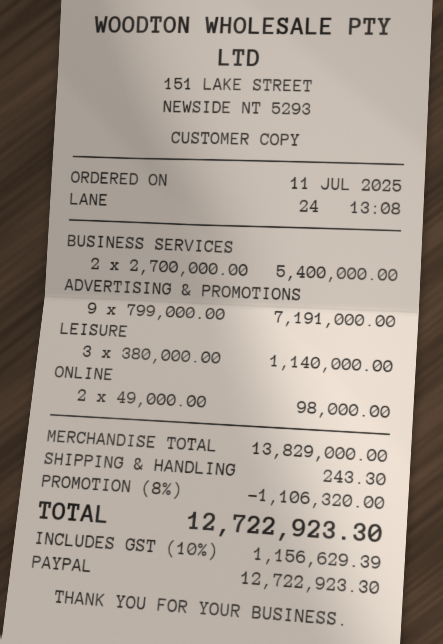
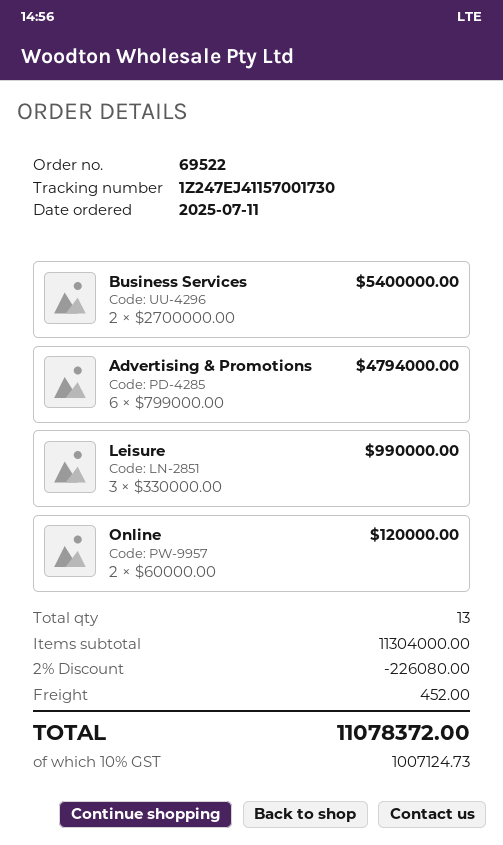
ADVERTISING & PROMOTIONS: 9 x 799000.00 = 7191000.00 -> 6 x 799000.00 = 4794000.00
LEISURE: 3 x 380000.00 = 1140000.00 -> 3 x 330000.00 = 990000.00
ONLINE: 2 x 49000.00 = 98000.00 -> 2 x 60000.00 = 120000.00
subtotal: 13829000.00 -> 11304000.00
discount: 8% = 1106320.00 -> 2% = 226080.00
shipping: 243.30 -> 452.00
tax: 10% = 1156629.39 -> 10% = 1007124.73
total: 12722923.30 -> 11078372.00

